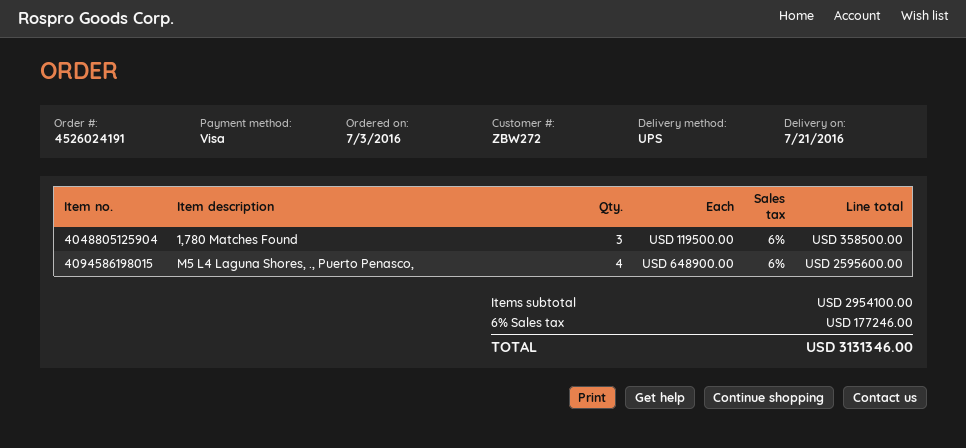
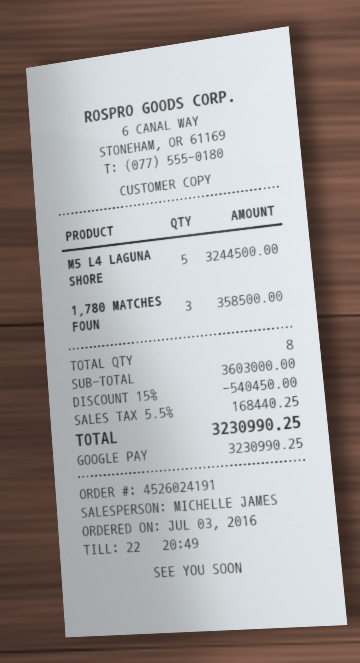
payment method: Visa -> Google Pay
M5 L4 Laguna Shores, ., Puerto Penasco,: 4 for 2595600.00 -> 5 for 3244500.00
subtotal: 2954100.00 -> 3603000.00
discount: none -> 15% = 540450.00
tax: 6% = 177246.00 -> 5.5% = 168440.25
total: 3131346.00 -> 3230990.25

